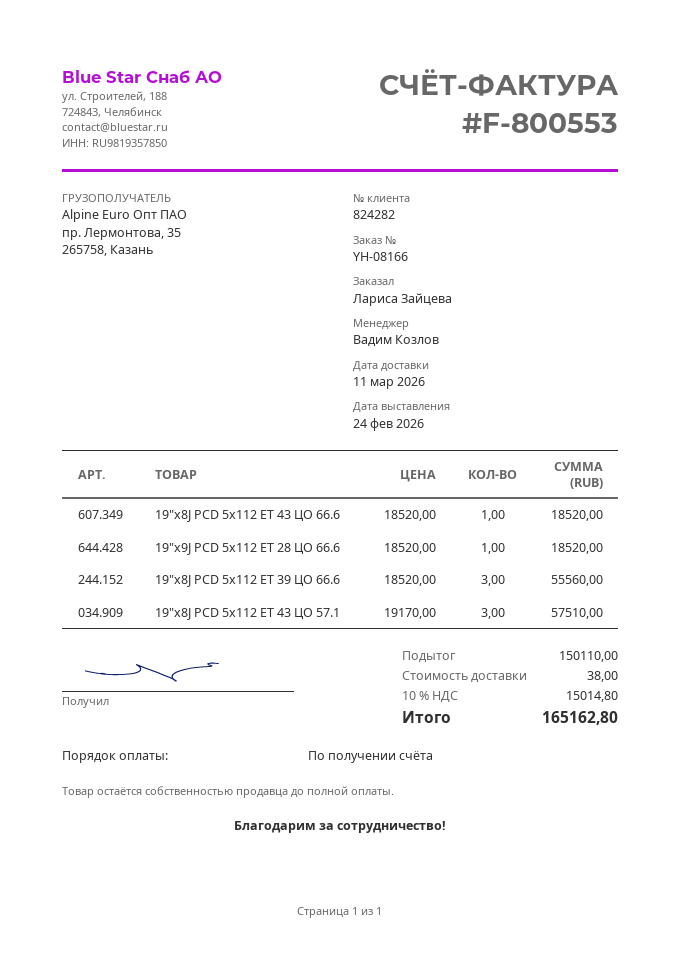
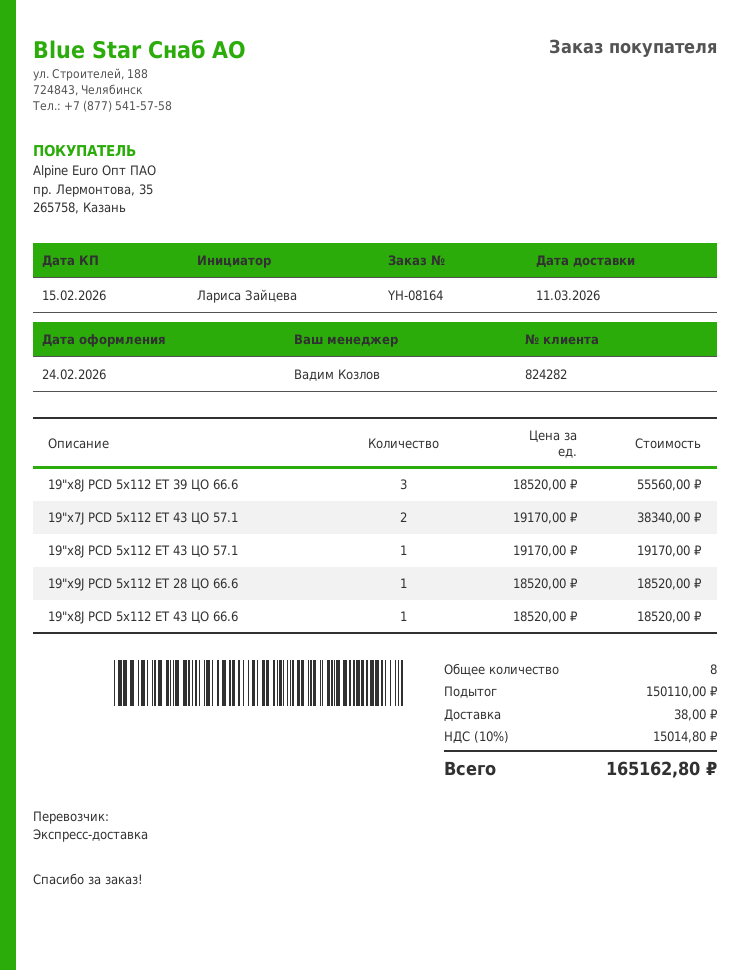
order number: YH-08166 -> YH-08164
19"x8J PCD 5x112 ЕТ 43 ЦО 57.1: 3 x 19170.00 = 57510.00 -> 1 x 19170.00 = 19170.00
19"x7J PCD 5x112 ЕТ 43 ЦО 57.1: none -> 2 x 19170.00 = 38340.00

